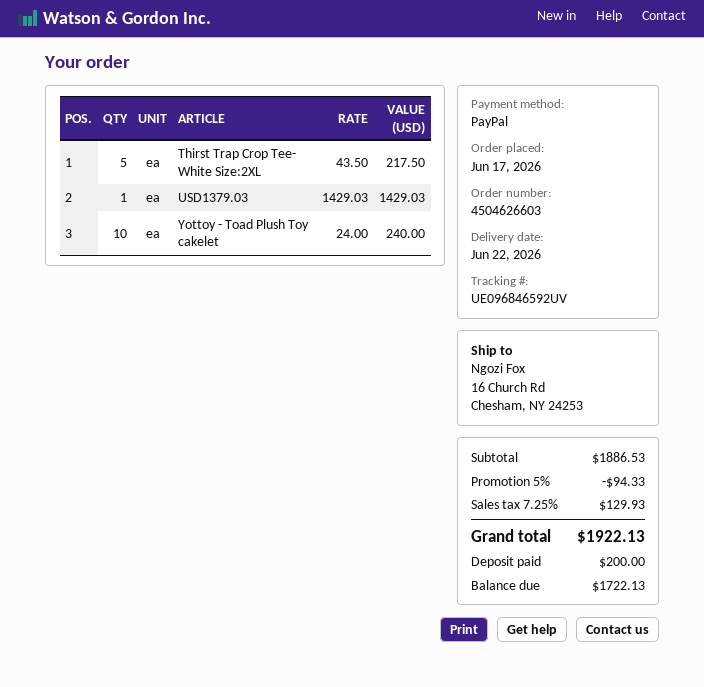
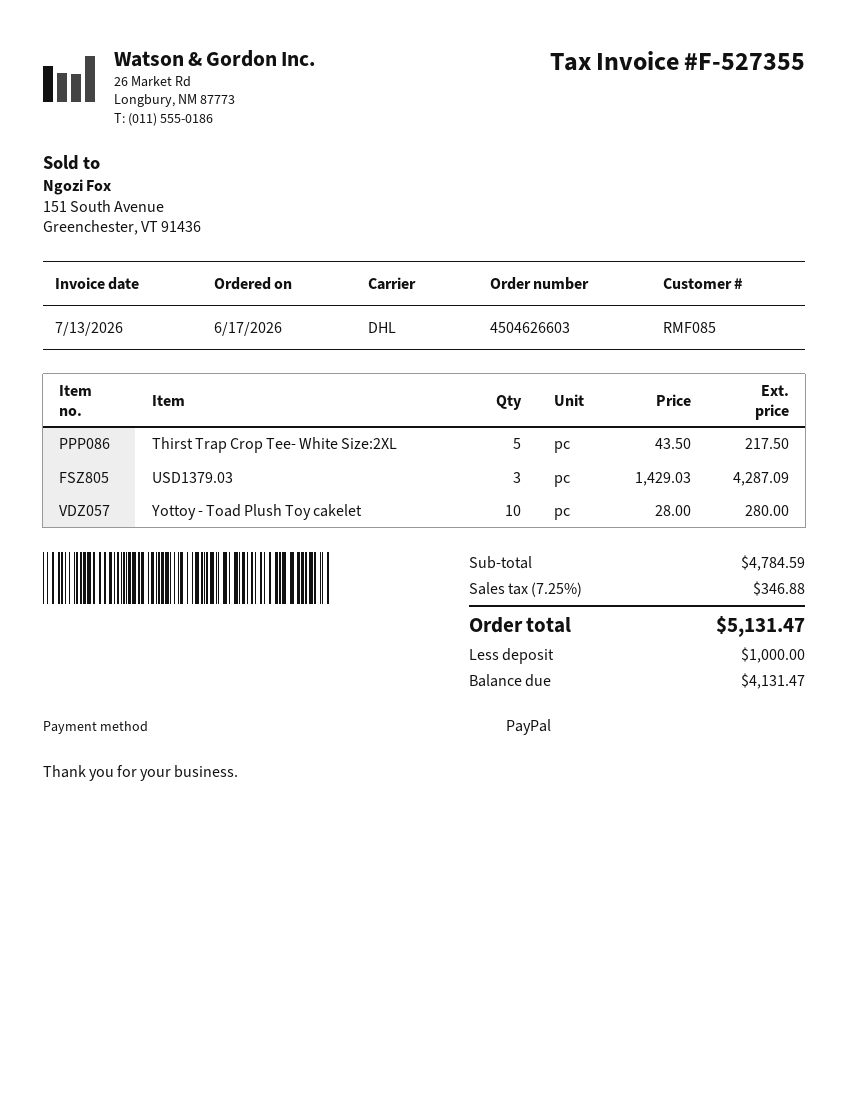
USD1379.03: 1 x 1429.03 = 1429.03 -> 3 x 1429.03 = 4287.09
Yottoy - Toad Plush Toy cakelet: 10 x 24.00 = 240.00 -> 10 x 28.00 = 280.00
subtotal: 1886.53 -> 4784.59
discount: 5% = 94.33 -> none
tax: 7.25% = 129.93 -> 7.25% = 346.88
total: 1922.13 -> 5131.47
deposit: 200.00 -> 1000.00
balance: 1722.13 -> 4131.47

